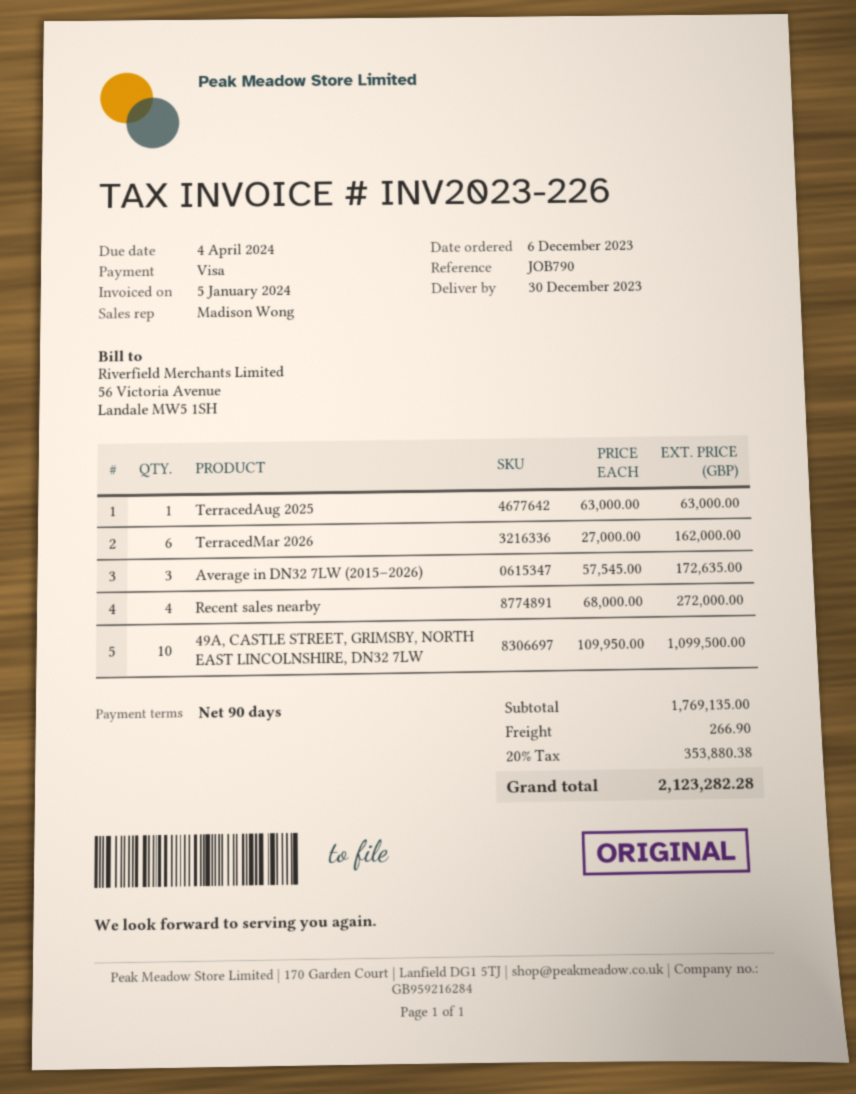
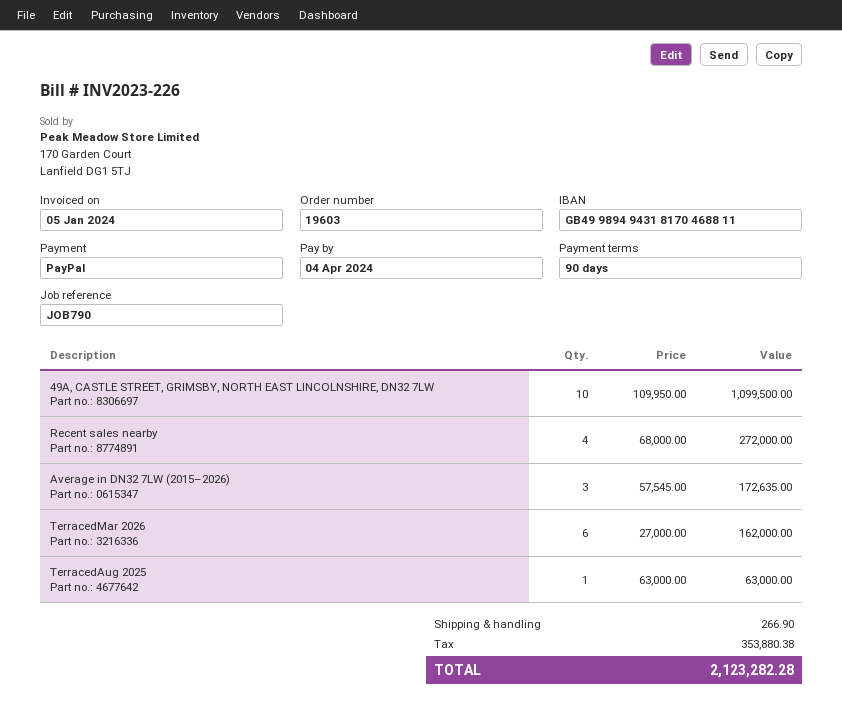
payment method: Visa -> PayPal

